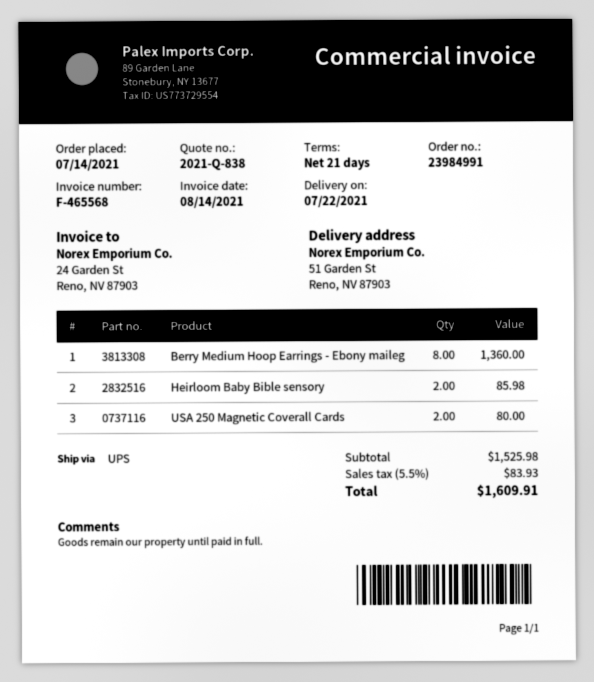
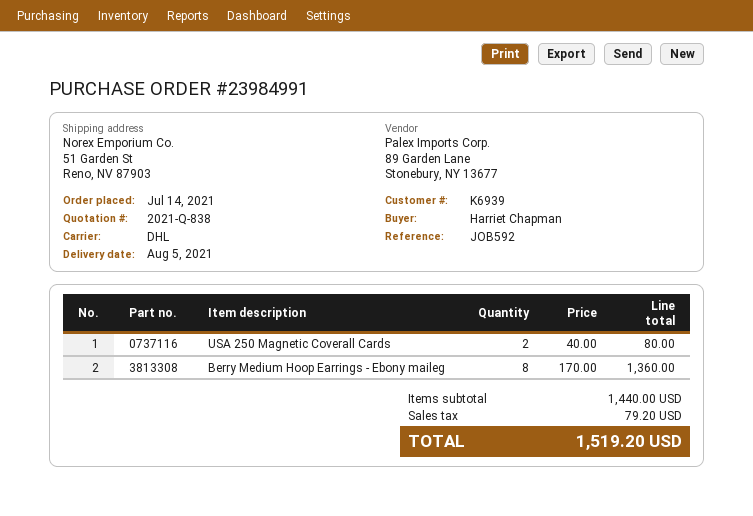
delivery date: 2021-07-22 -> 2021-08-05
shipping method: UPS -> DHL
Heirloom Baby Bible sensory: 2 for 85.98 -> none
subtotal: 1525.98 -> 1440.00
tax: 83.93 -> 79.20
total: 1609.91 -> 1519.20

